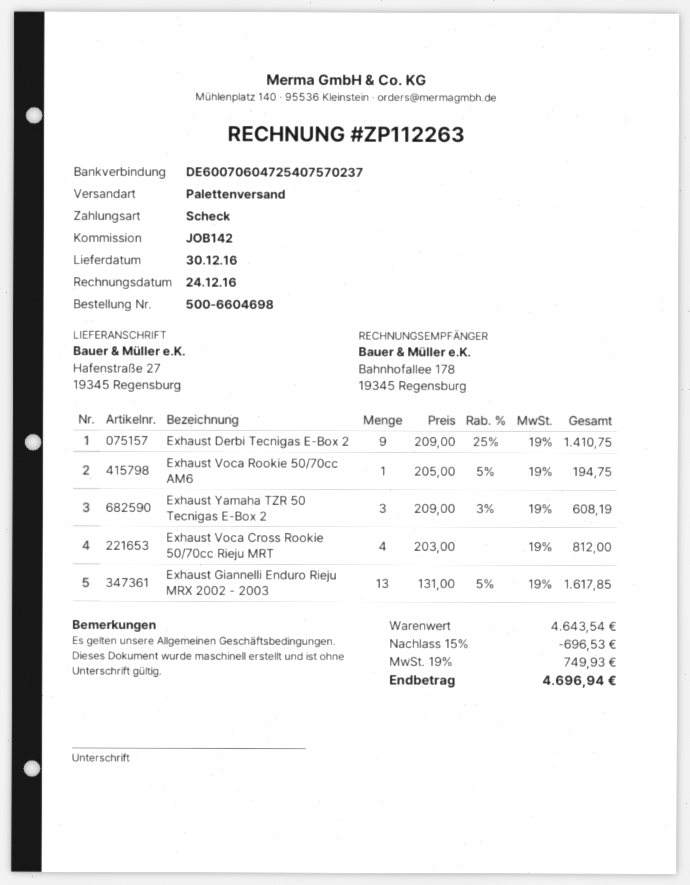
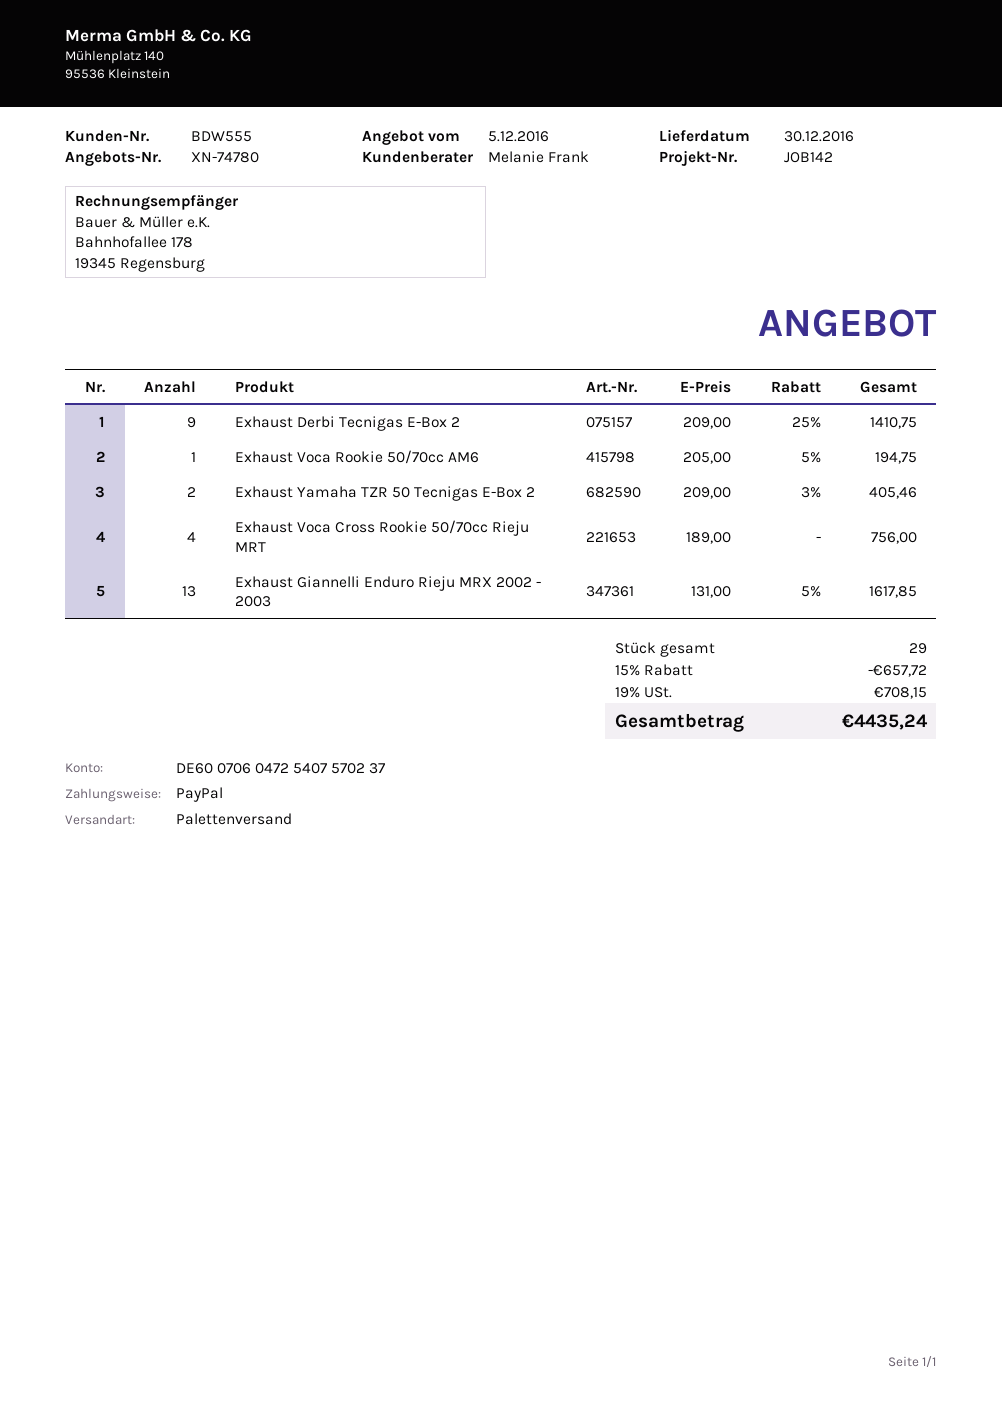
payment method: cheque -> PayPal
Exhaust Yamaha TZR 50 Tecnigas E-Box 2: 3 x 209.00 - 3% = 608.19 -> 2 x 209.00 - 3% = 405.46
Exhaust Voca Cross Rookie 50/70cc Rieju MRT: 4 x 203.00 = 812.00 -> 4 x 189.00 = 756.00
discount: 15% = 696.53 -> 15% = 657.72
tax: 19% = 749.93 -> 19% = 708.15
total: 4696.94 -> 4435.24

